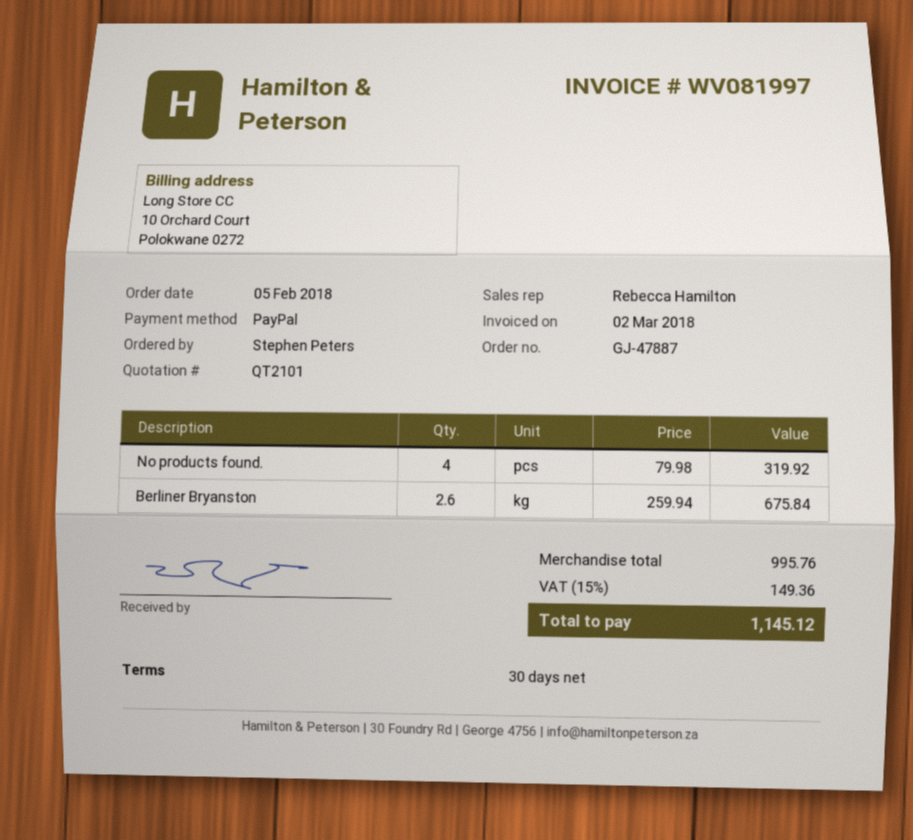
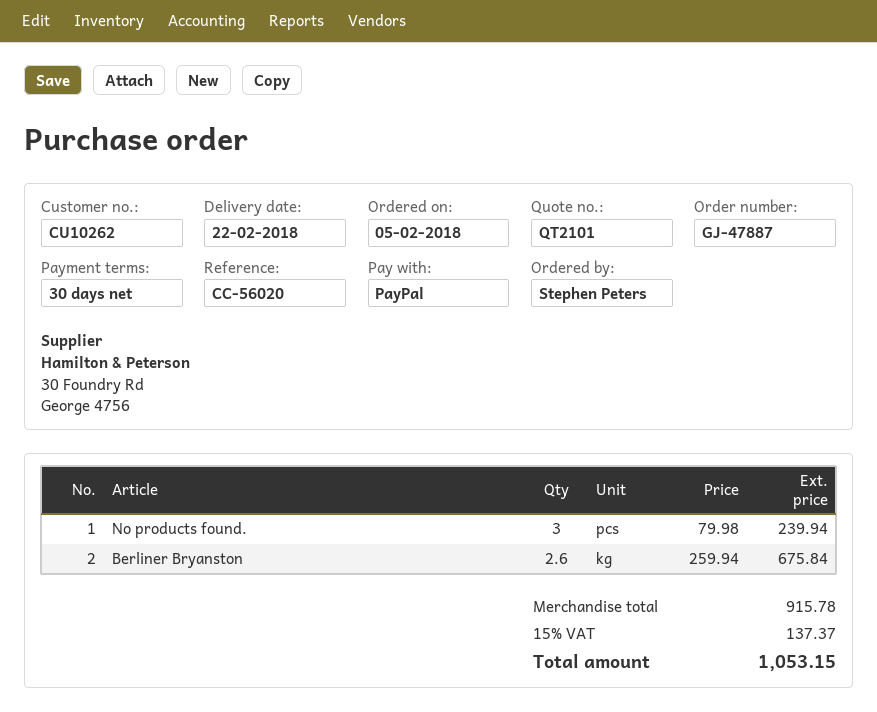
No products found.: 4 x 79.98 = 319.92 -> 3 x 79.98 = 239.94
subtotal: 995.76 -> 915.78
tax: 15% = 149.36 -> 15% = 137.37
total: 1145.12 -> 1053.15

